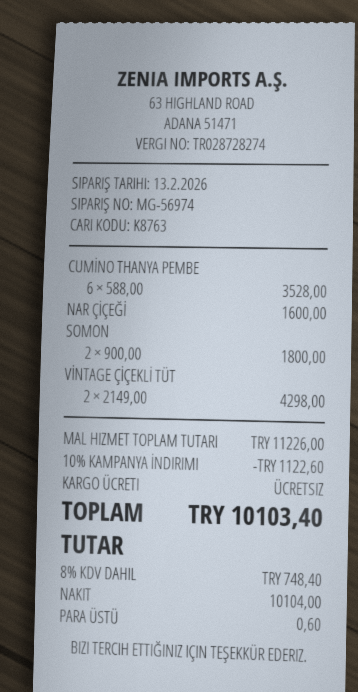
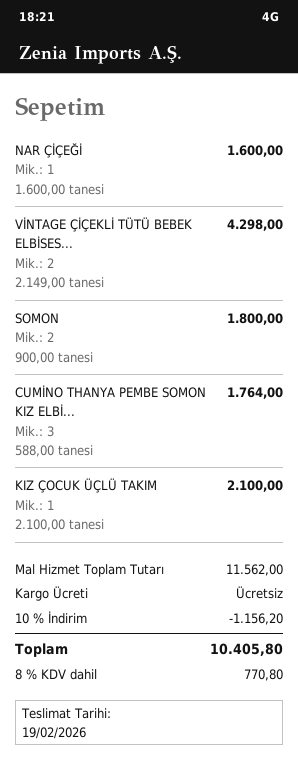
CUMİNO THANYA PEMBE: 6 x 588.00 = 3528.00 -> 3 x 588.00 = 1764.00
KIZ ÇOCUK ÜÇLÜ TAKIM: none -> 1 x 2100.00 = 2100.00
subtotal: 11226.00 -> 11562.00
discount: 10% = 1122.60 -> 10% = 1156.20
tax: 8% = 748.40 -> 8% = 770.80
total: 10103.40 -> 10405.80

